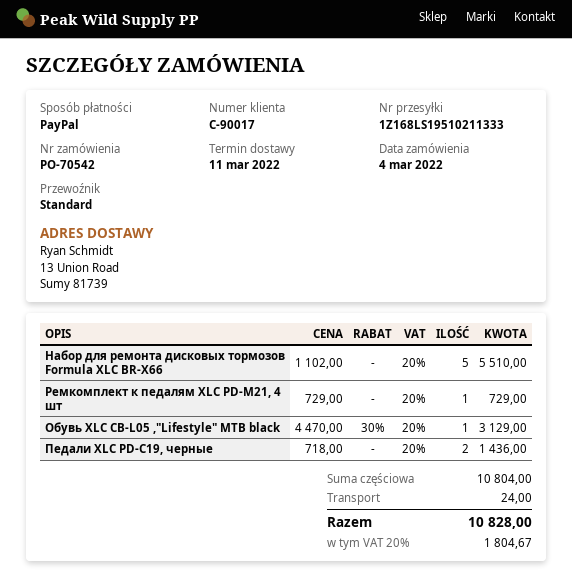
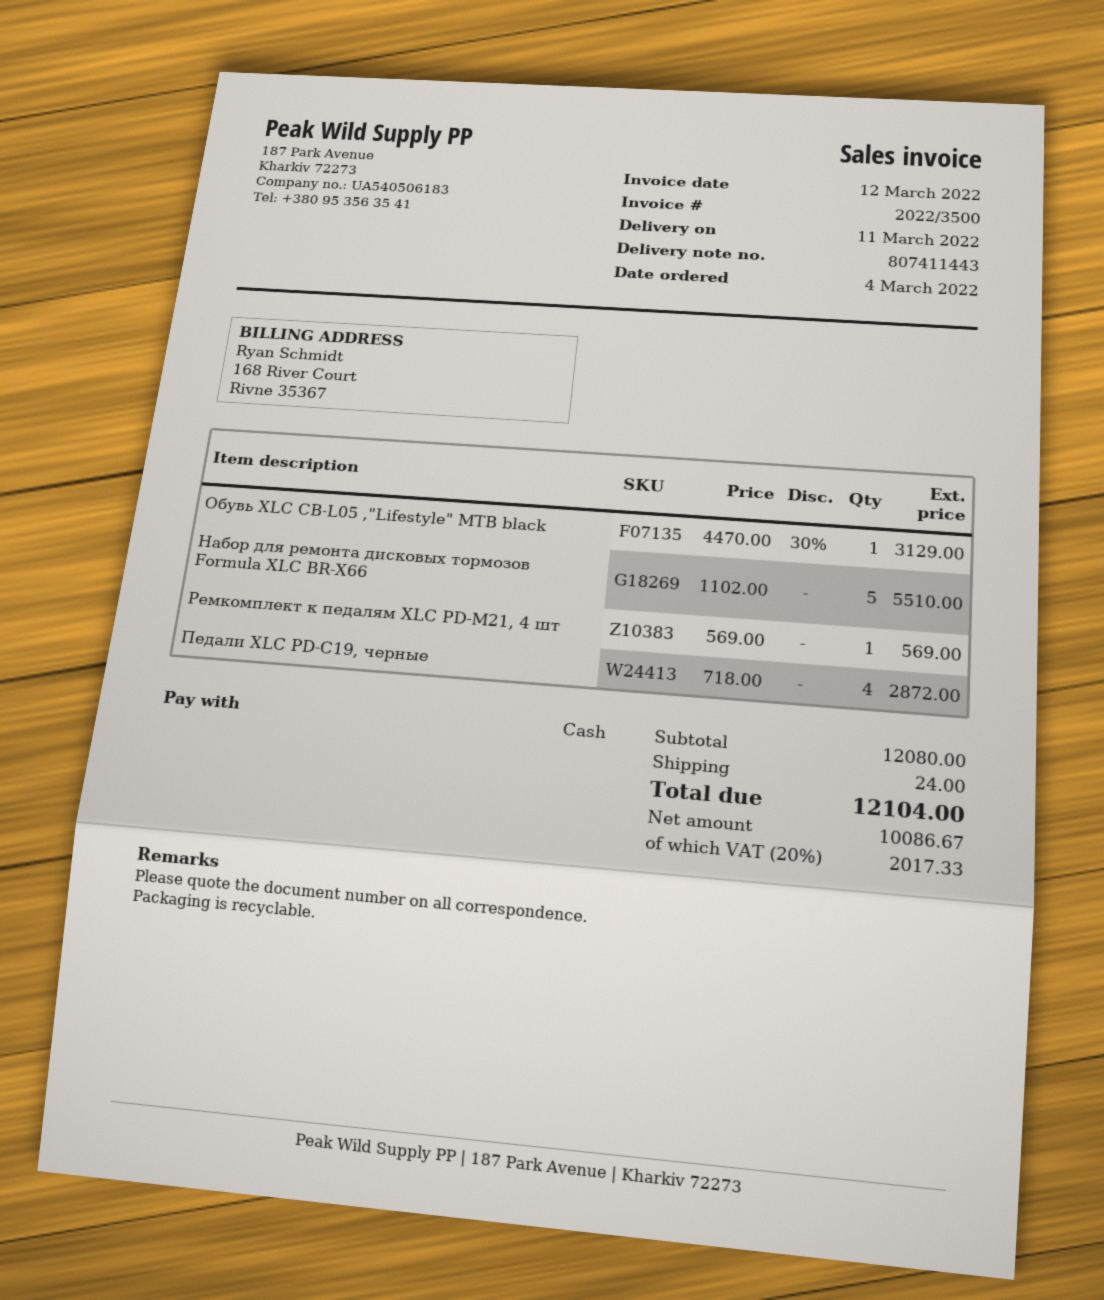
payment method: PayPal -> cash
Ремкомплект к педалям XLC PD-M21, 4 шт: 1 x 729.00 = 729.00 -> 1 x 569.00 = 569.00
Педали XLC PD-C19, черные: 2 x 718.00 = 1436.00 -> 4 x 718.00 = 2872.00
subtotal: 10804.00 -> 12080.00
tax: 20% = 1804.67 -> 20% = 2017.33
total: 10828.00 -> 12104.00

